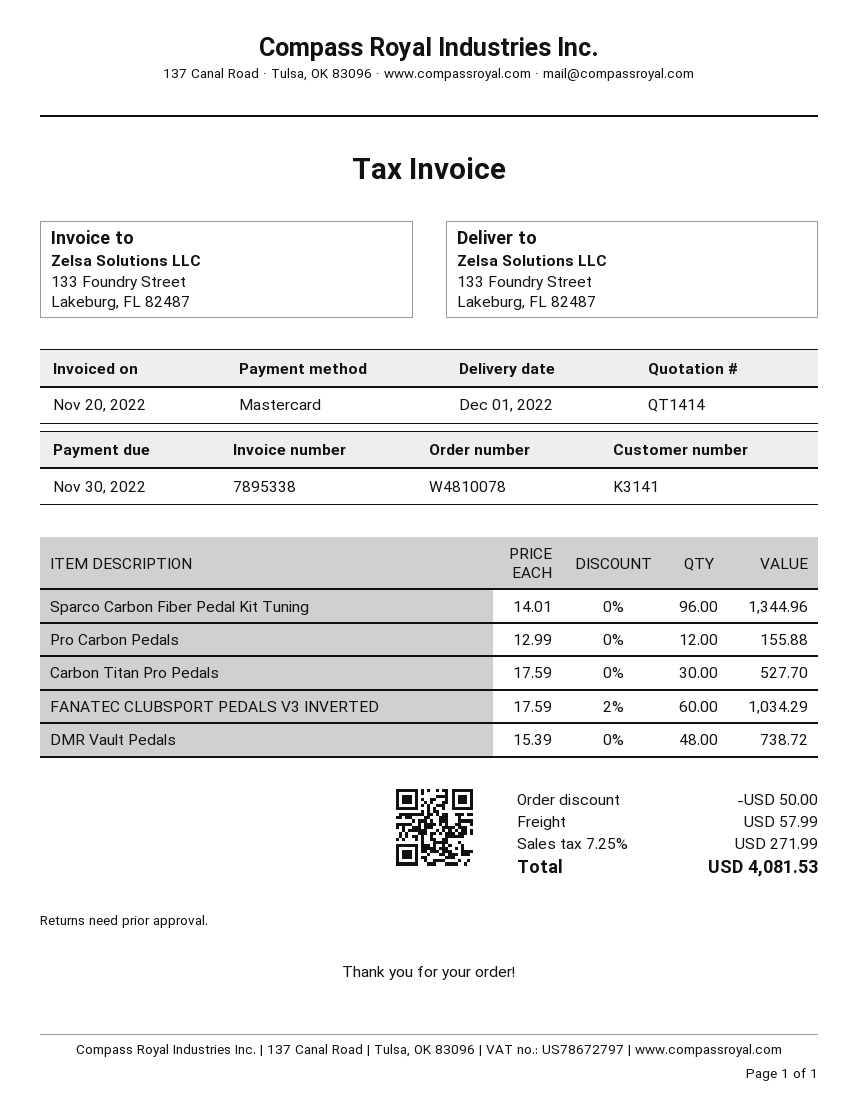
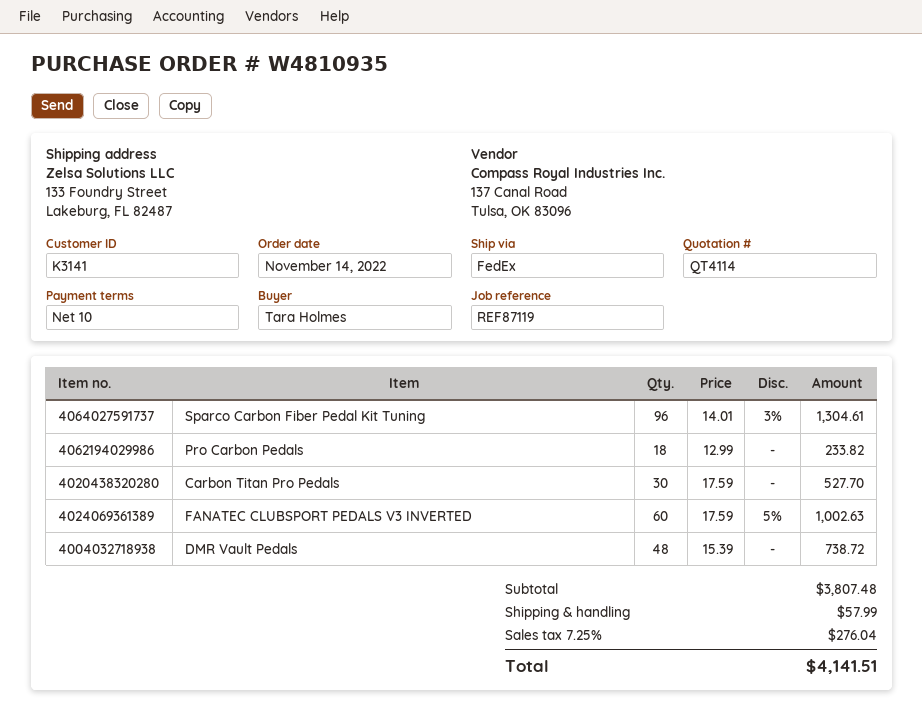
quote number: QT1414 -> QT4114
order number: W4810078 -> W4810935
Sparco Carbon Fiber Pedal Kit Tuning: 96 x 14.01 = 1344.96 -> 96 x 14.01 - 3% = 1304.61
Pro Carbon Pedals: 12 x 12.99 = 155.88 -> 18 x 12.99 = 233.82
FANATEC CLUBSPORT PEDALS V3 INVERTED: 60 x 17.59 - 2% = 1034.29 -> 60 x 17.59 - 5% = 1002.63
discount: 50.00 -> none
tax: 7.25% = 271.99 -> 7.25% = 276.04
total: 4081.53 -> 4141.51

